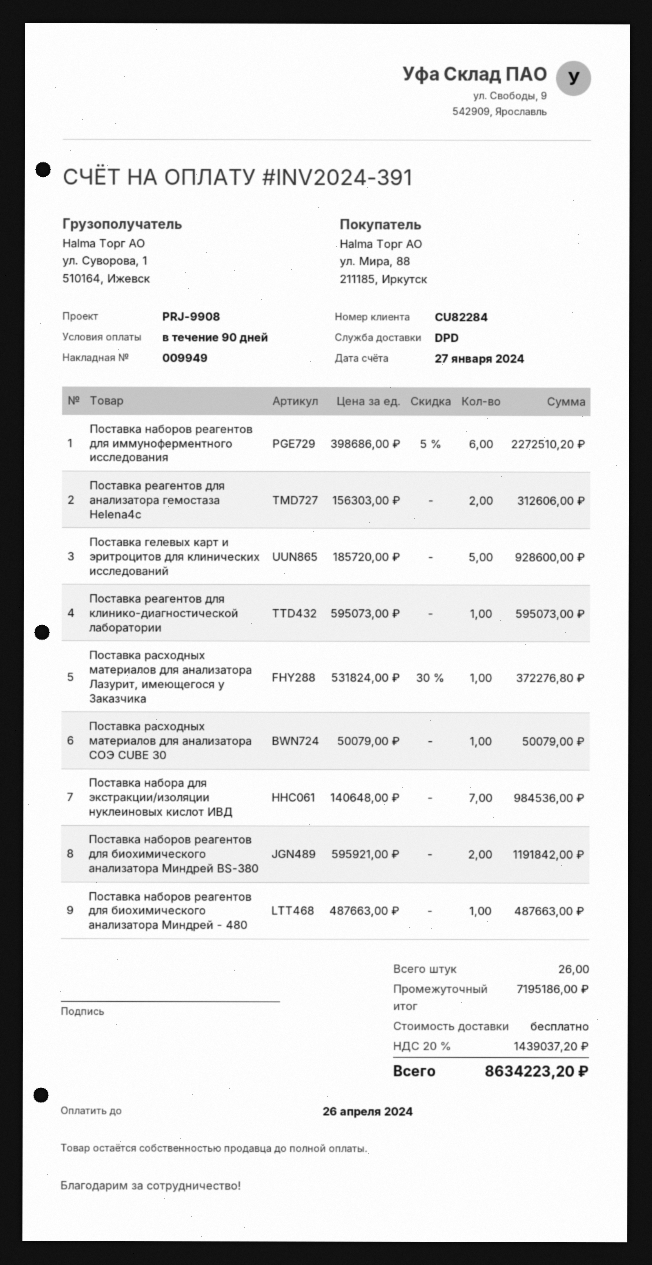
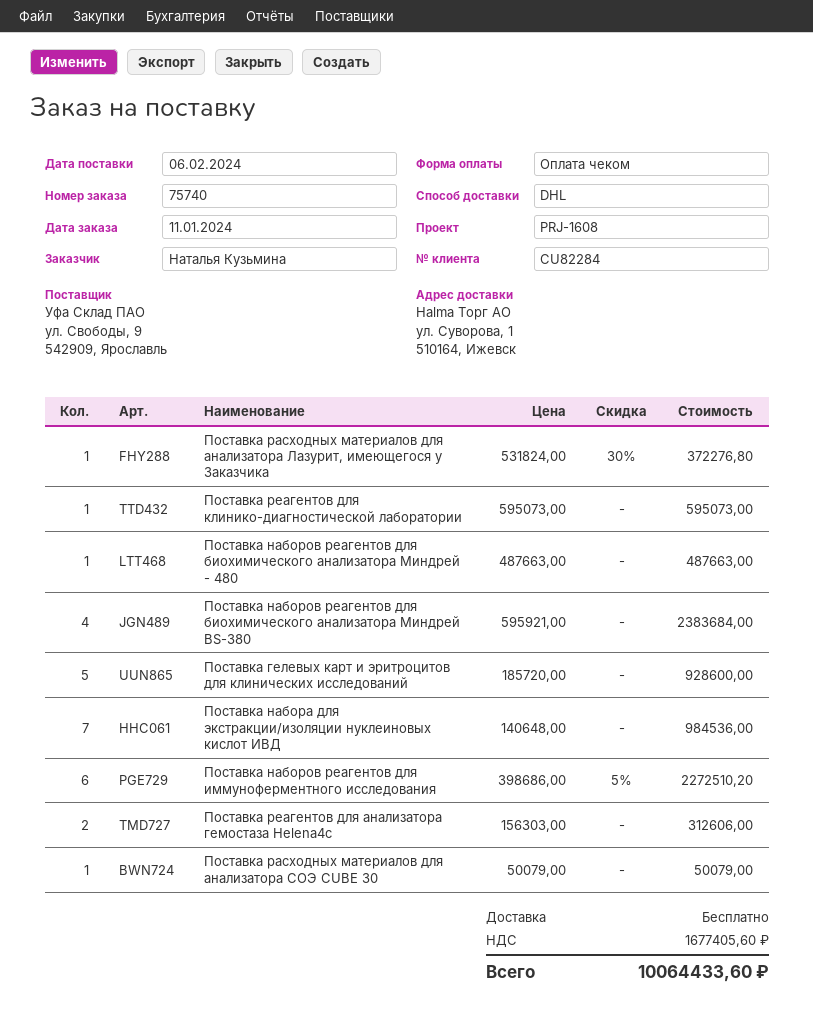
reference: PRJ-9908 -> PRJ-1608
shipping method: DPD -> DHL
Поставка наборов реагентов для биохимического анализатора Миндрей BS-380: 2 x 595921.00 = 1191842.00 -> 4 x 595921.00 = 2383684.00
tax: 1439037.20 -> 1677405.60
total: 8634223.20 -> 10064433.60

